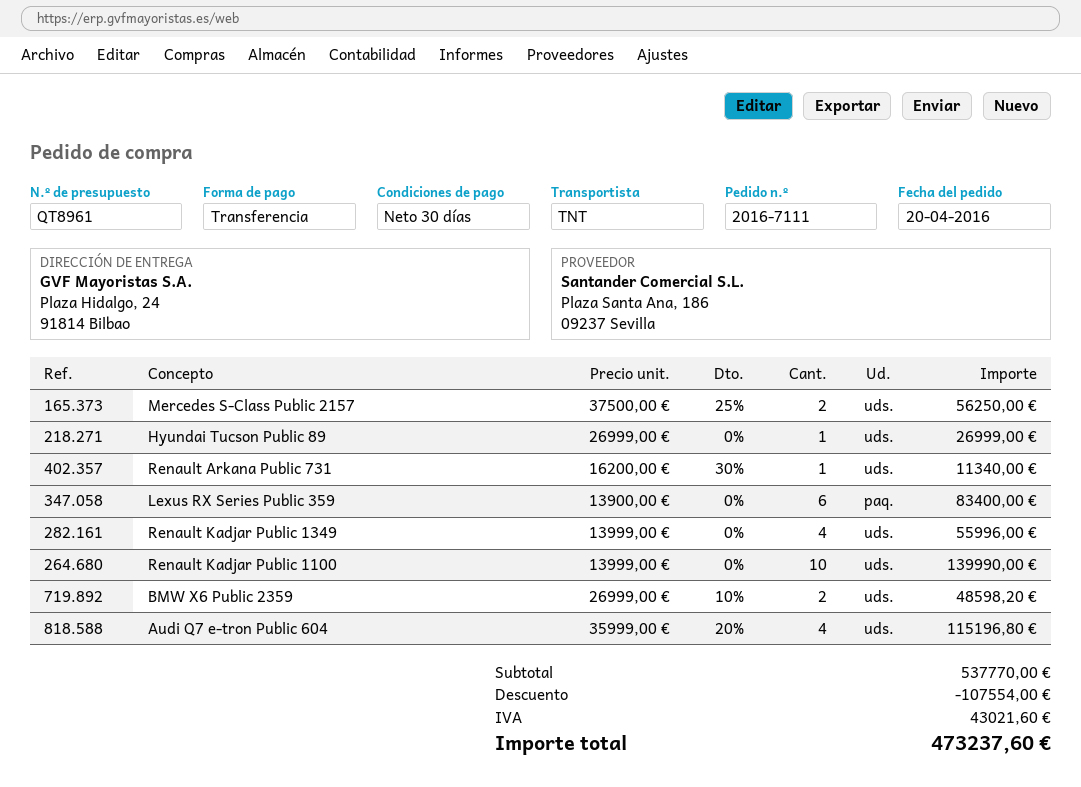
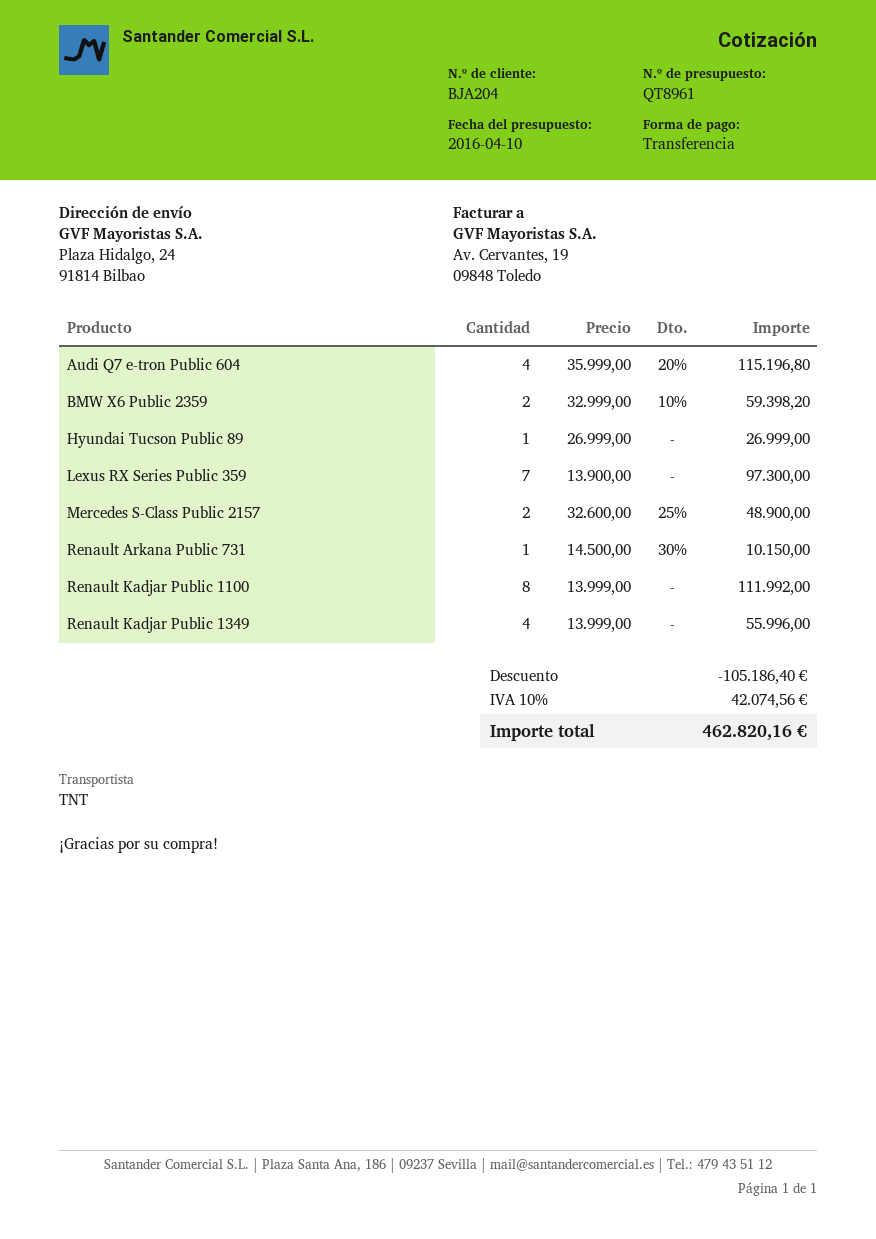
Mercedes S-Class Public 2157: 2 x 37500.00 - 25% = 56250.00 -> 2 x 32600.00 - 25% = 48900.00
Renault Arkana Public 731: 1 x 16200.00 - 30% = 11340.00 -> 1 x 14500.00 - 30% = 10150.00
Lexus RX Series Public 359: 6 x 13900.00 = 83400.00 -> 7 x 13900.00 = 97300.00
Renault Kadjar Public 1100: 10 x 13999.00 = 139990.00 -> 8 x 13999.00 = 111992.00
BMW X6 Public 2359: 2 x 26999.00 - 10% = 48598.20 -> 2 x 32999.00 - 10% = 59398.20
discount: 107554.00 -> 105186.40
tax: 43021.60 -> 42074.56
total: 473237.60 -> 462820.16

